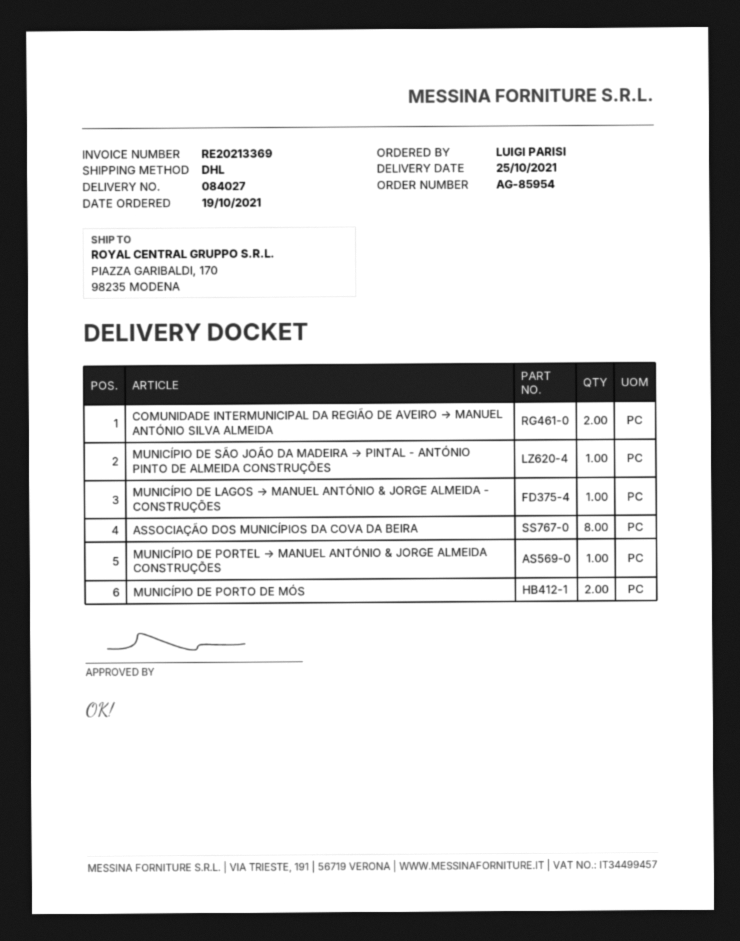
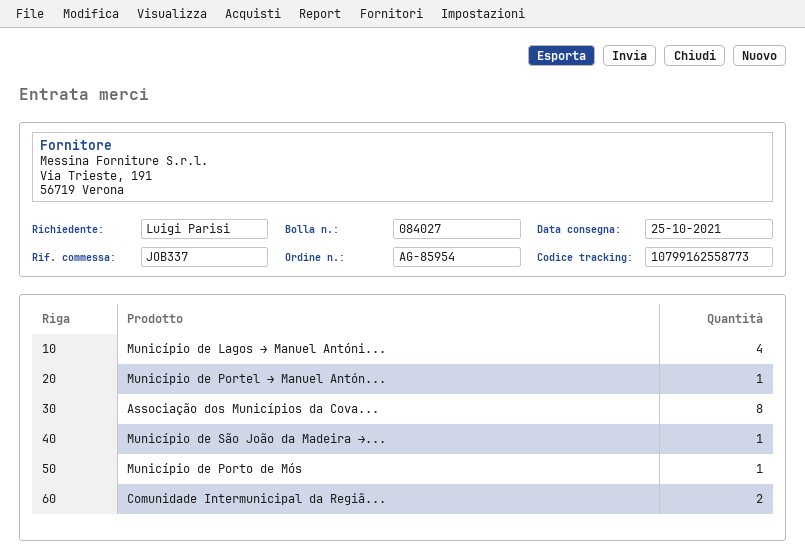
MUNICÍPIO DE LAGOS → MANUEL ANTÓNIO & JORGE ALMEIDA - CONSTRUÇÕES: 1 -> 4
MUNICÍPIO DE PORTO DE MÓS: 2 -> 1

